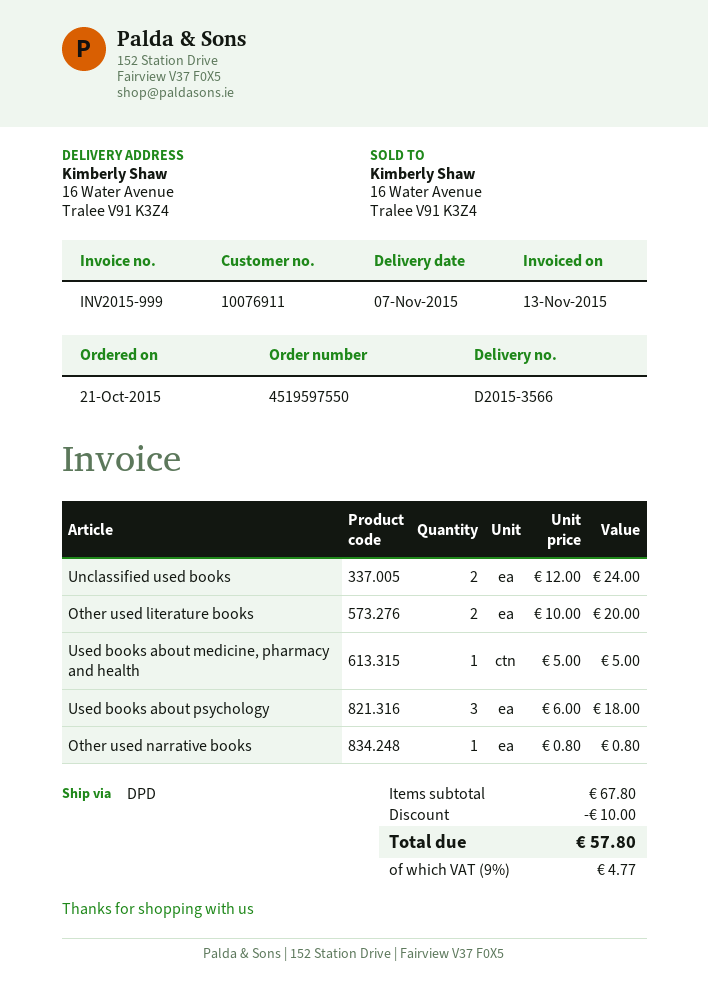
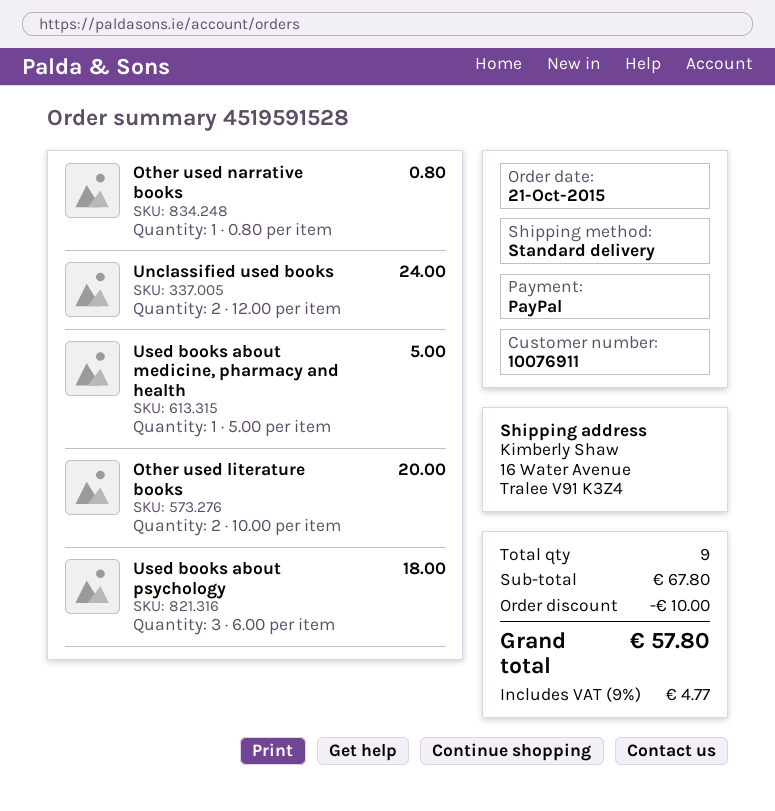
order number: 4519597550 -> 4519591528
shipping method: DPD -> standard

